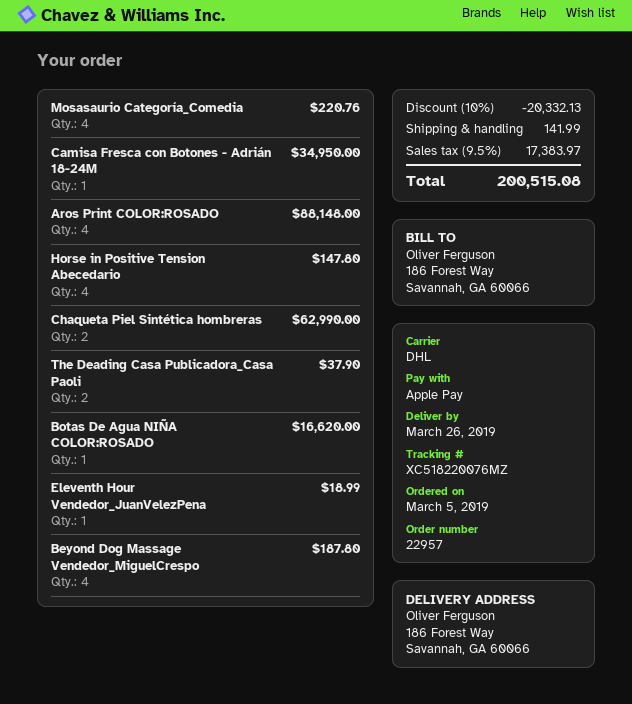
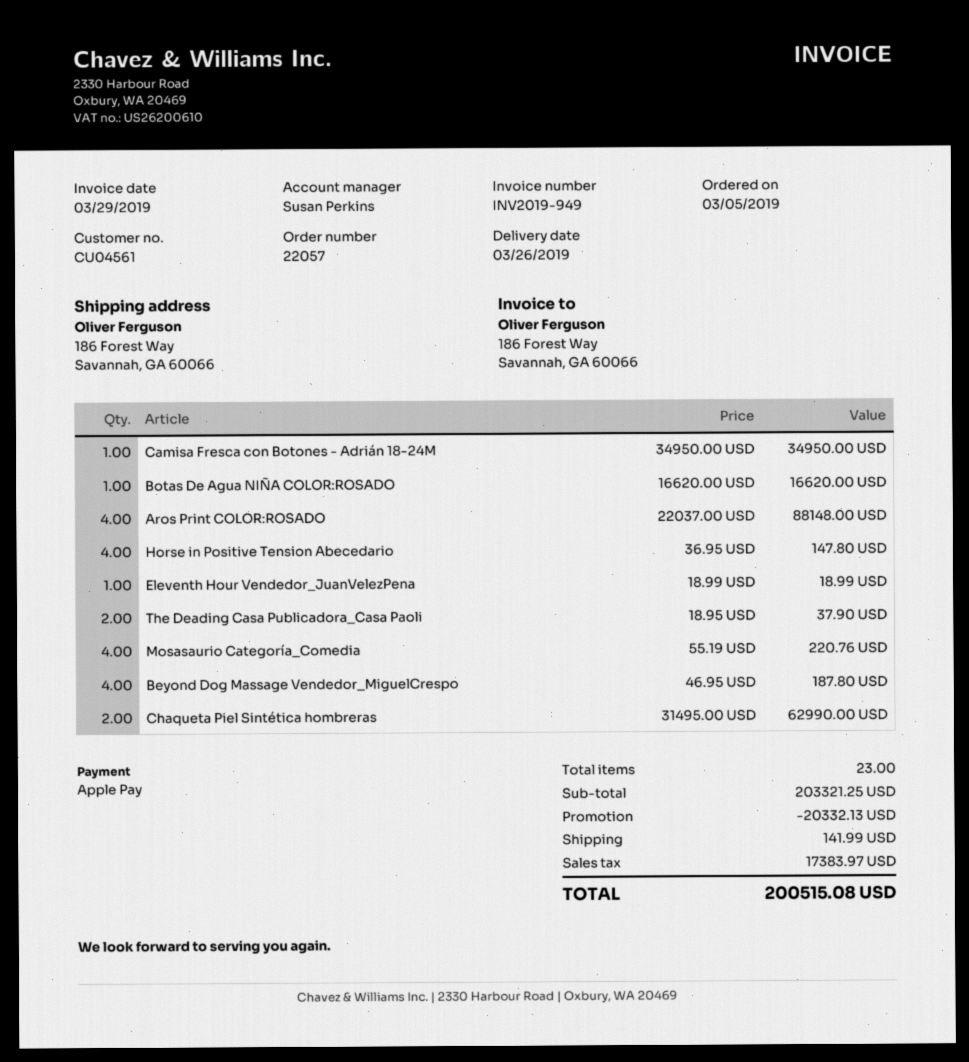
order number: 22957 -> 22057

